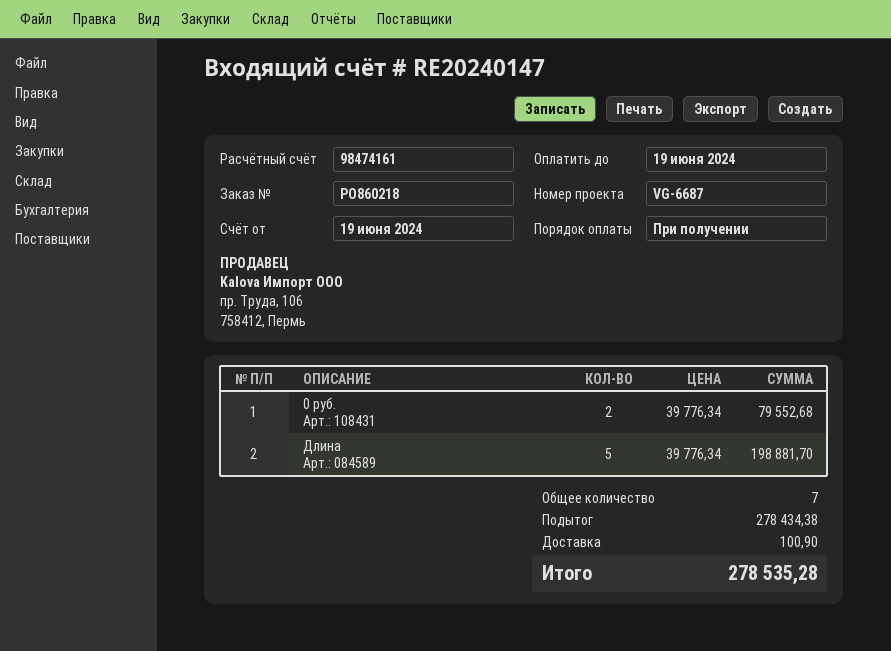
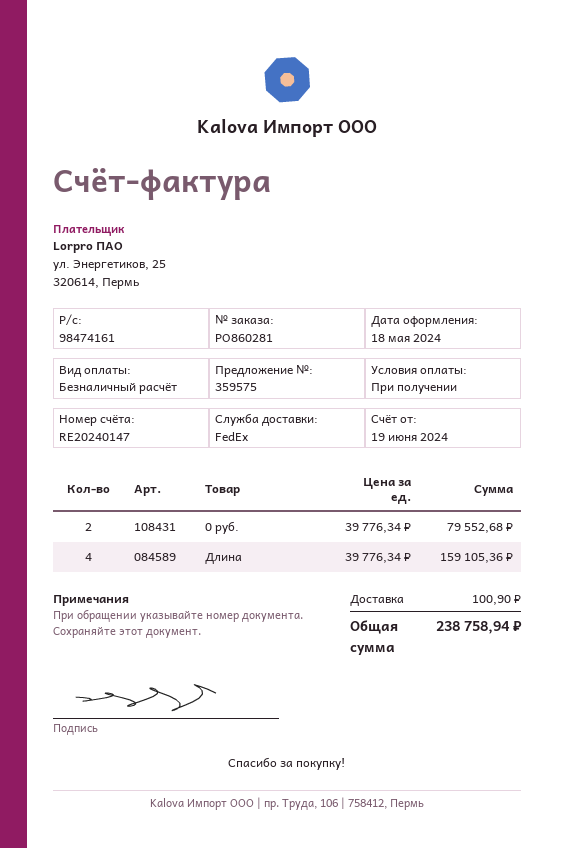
order number: PO860218 -> PO860281
Длина: 5 x 39776.34 = 198881.70 -> 4 x 39776.34 = 159105.36
total: 278535.28 -> 238758.94

